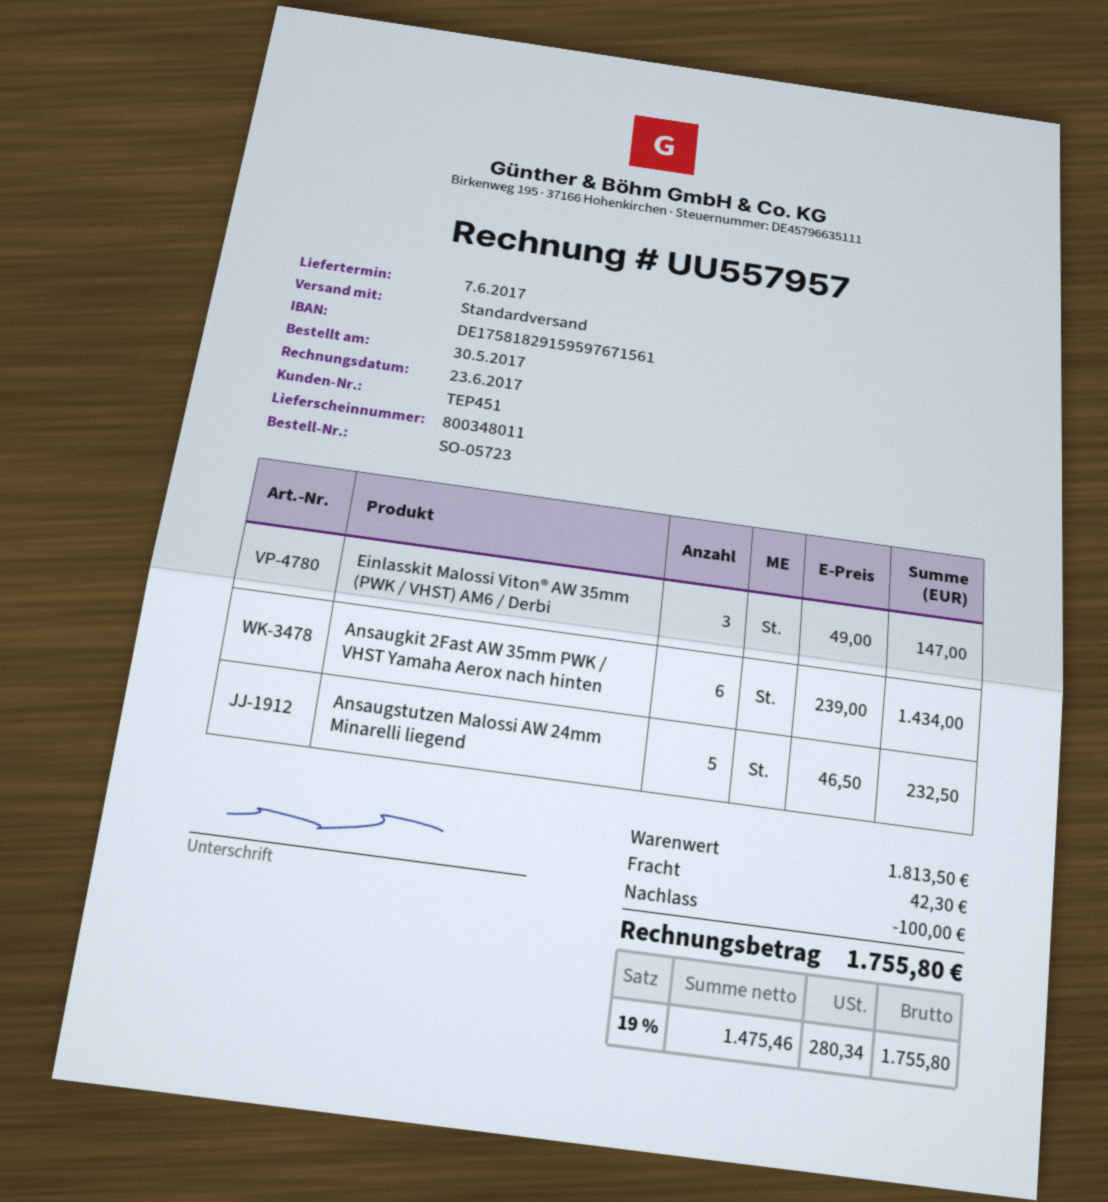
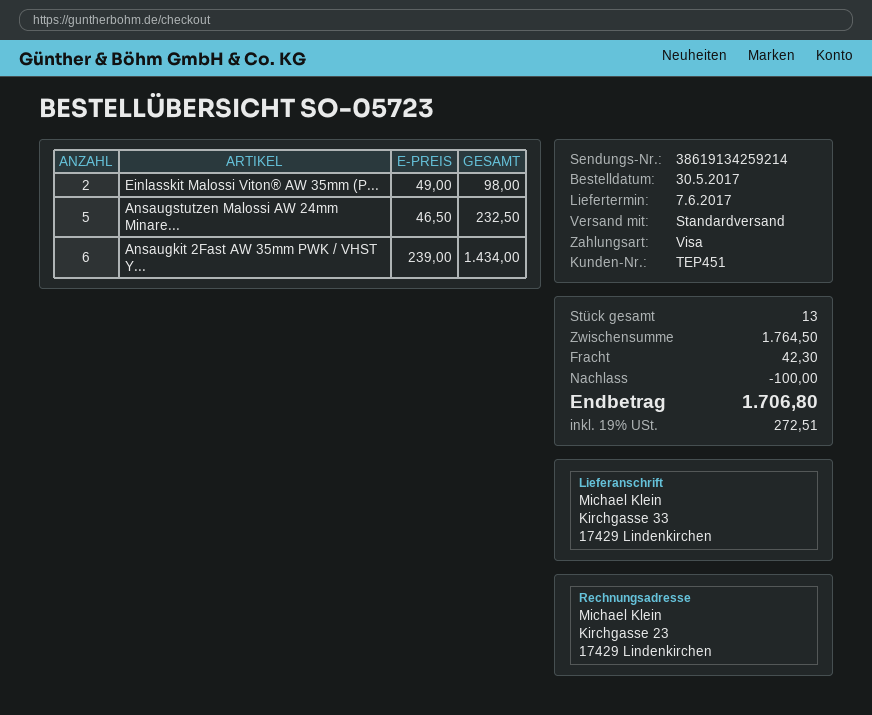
Einlasskit Malossi Viton® AW 35mm (PWK / VHST) AM6 / Derbi: 3 x 49.00 = 147.00 -> 2 x 49.00 = 98.00
subtotal: 1813.50 -> 1764.50
tax: 19% = 280.34 -> 19% = 272.51
total: 1755.80 -> 1706.80

